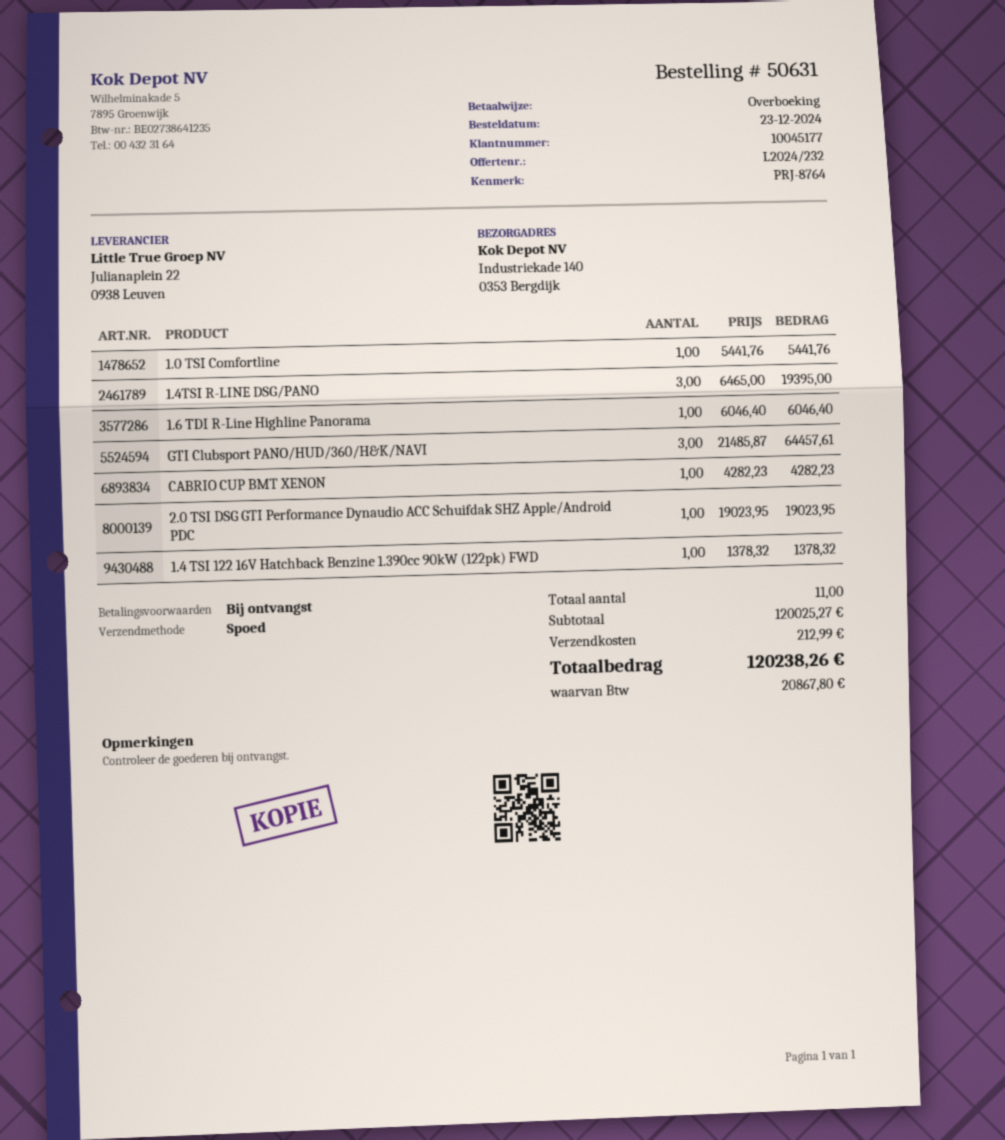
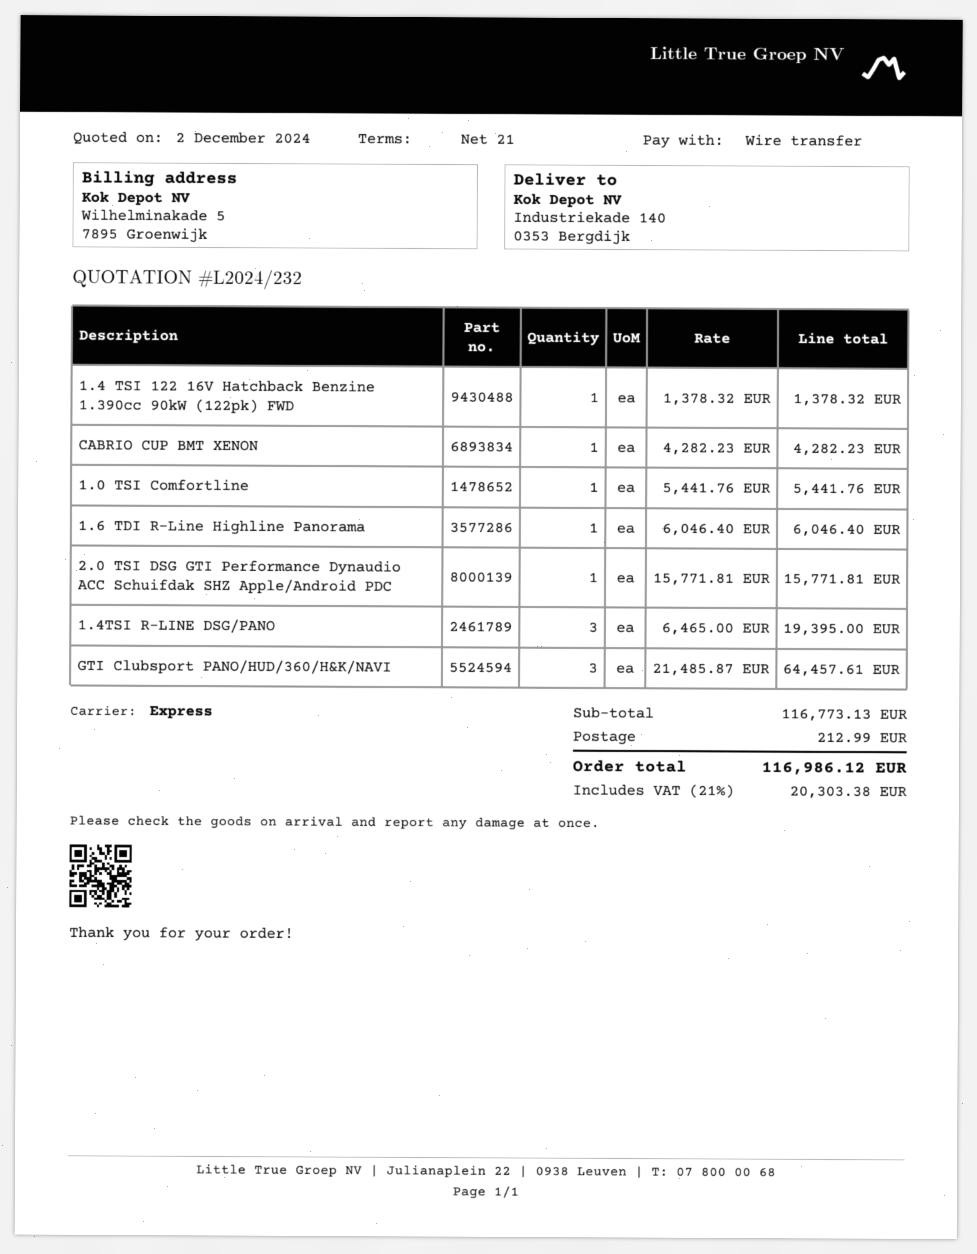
payment terms: on receipt -> 21 days
2.0 TSI DSG GTI Performance Dynaudio ACC Schuifdak SHZ Apple/Android PDC: 1 x 19023.95 = 19023.95 -> 1 x 15771.81 = 15771.81
subtotal: 120025.27 -> 116773.13
tax: 20867.80 -> 20303.38
total: 120238.26 -> 116986.12

